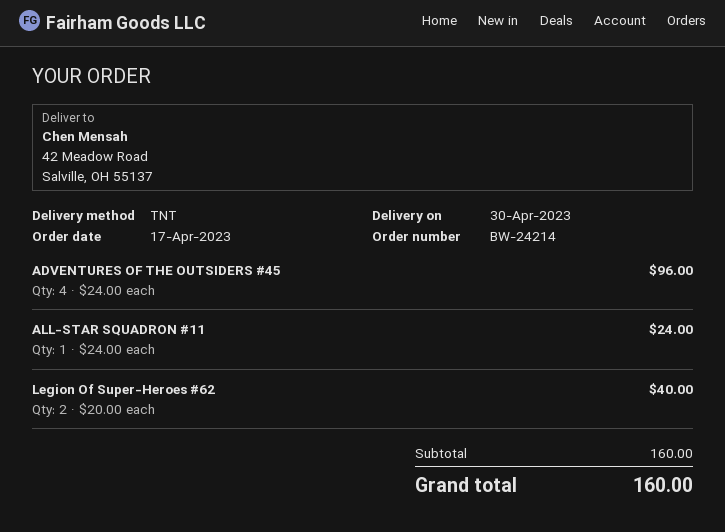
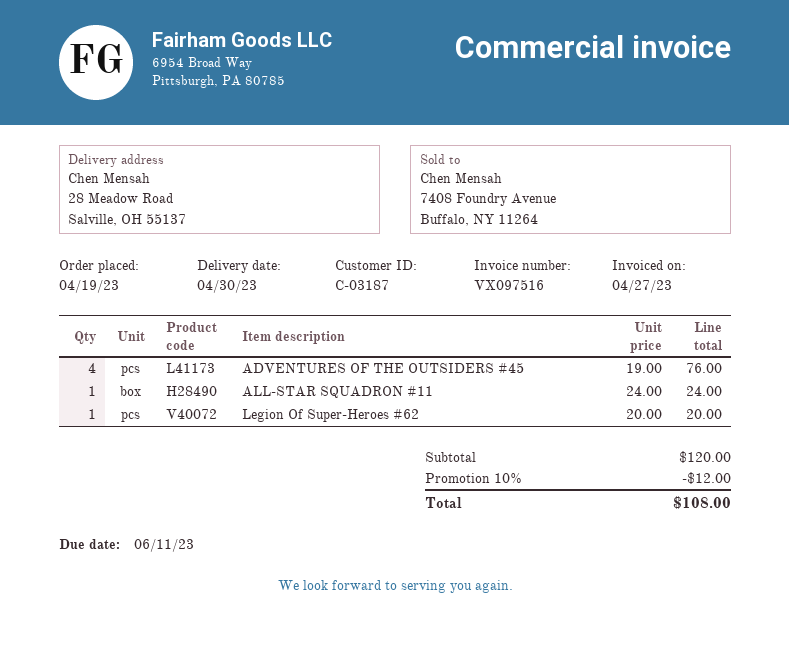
order date: 2023-04-17 -> 2023-04-19
ship to: 42 Meadow Road, Salville, OH 55137 -> 28 Meadow Road, Salville, OH 55137
ADVENTURES OF THE OUTSIDERS #45: 4 x 24.00 = 96.00 -> 4 x 19.00 = 76.00
Legion Of Super-Heroes #62: 2 x 20.00 = 40.00 -> 1 x 20.00 = 20.00
subtotal: 160.00 -> 120.00
discount: none -> 10% = 12.00
total: 160.00 -> 108.00

